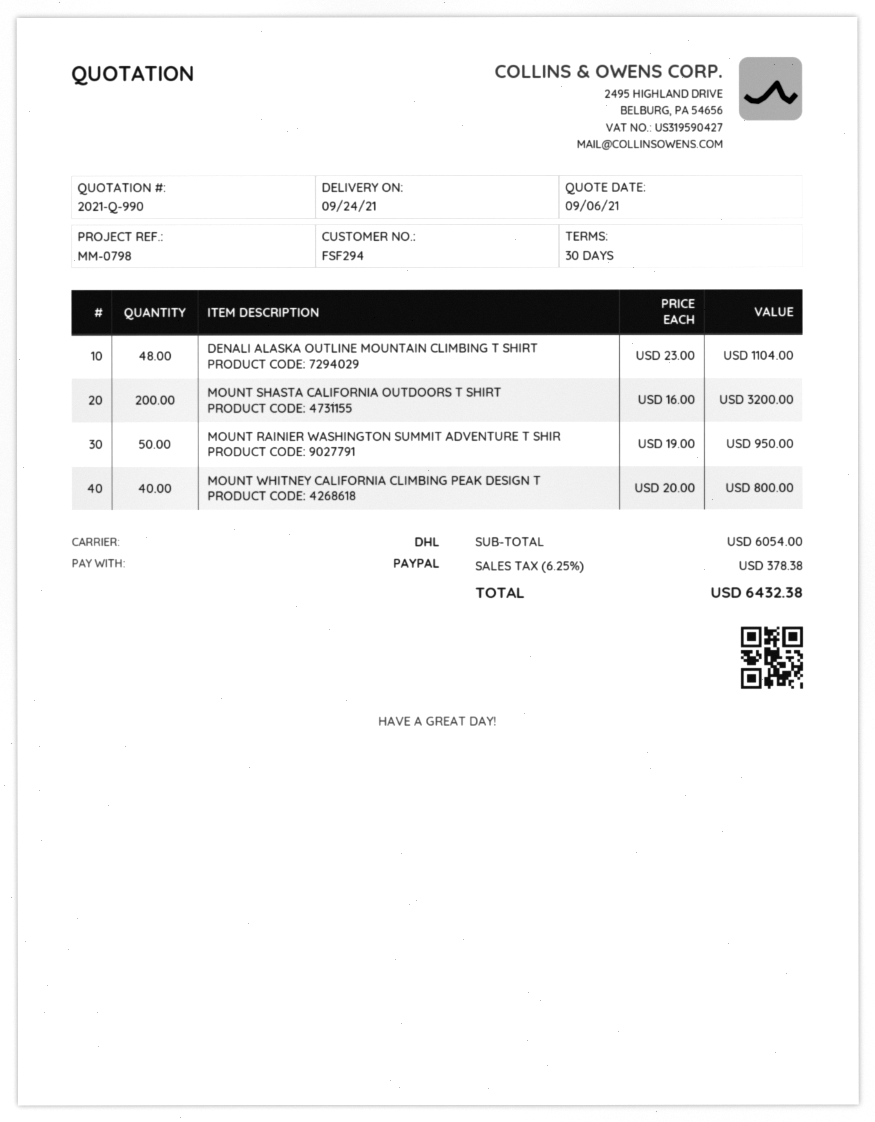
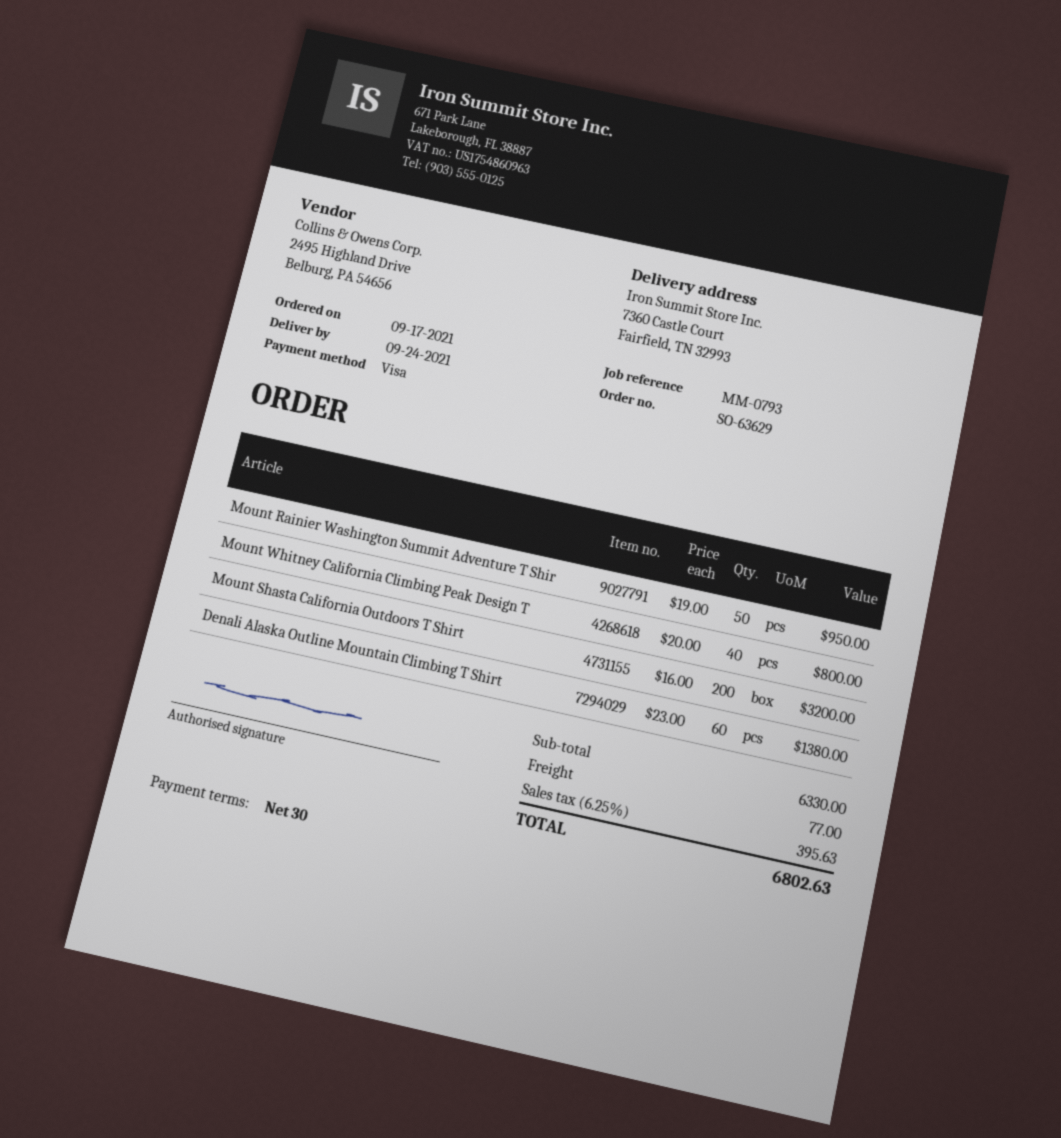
reference: MM-0798 -> MM-0793
payment method: PayPal -> Visa
DENALI ALASKA OUTLINE MOUNTAIN CLIMBING T SHIRT: 48 x 23.00 = 1104.00 -> 60 x 23.00 = 1380.00
subtotal: 6054.00 -> 6330.00
shipping: none -> 77.00
tax: 6.25% = 378.38 -> 6.25% = 395.63
total: 6432.38 -> 6802.63

